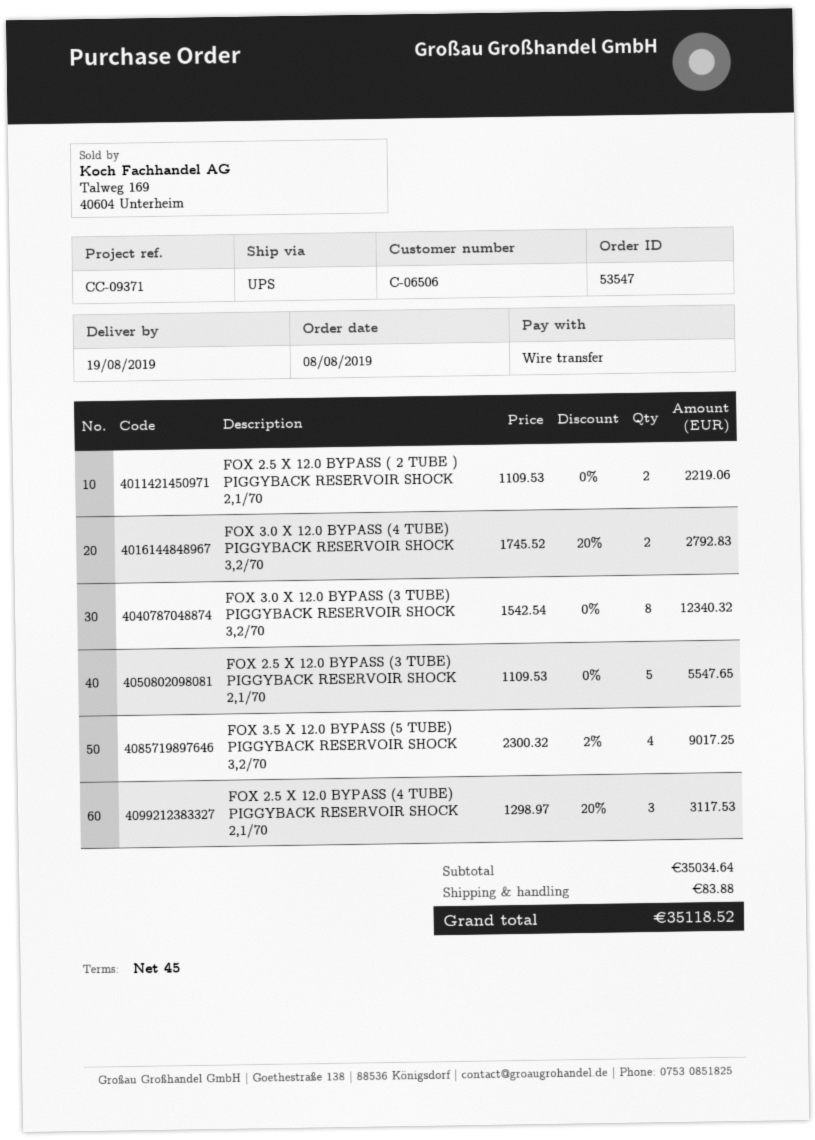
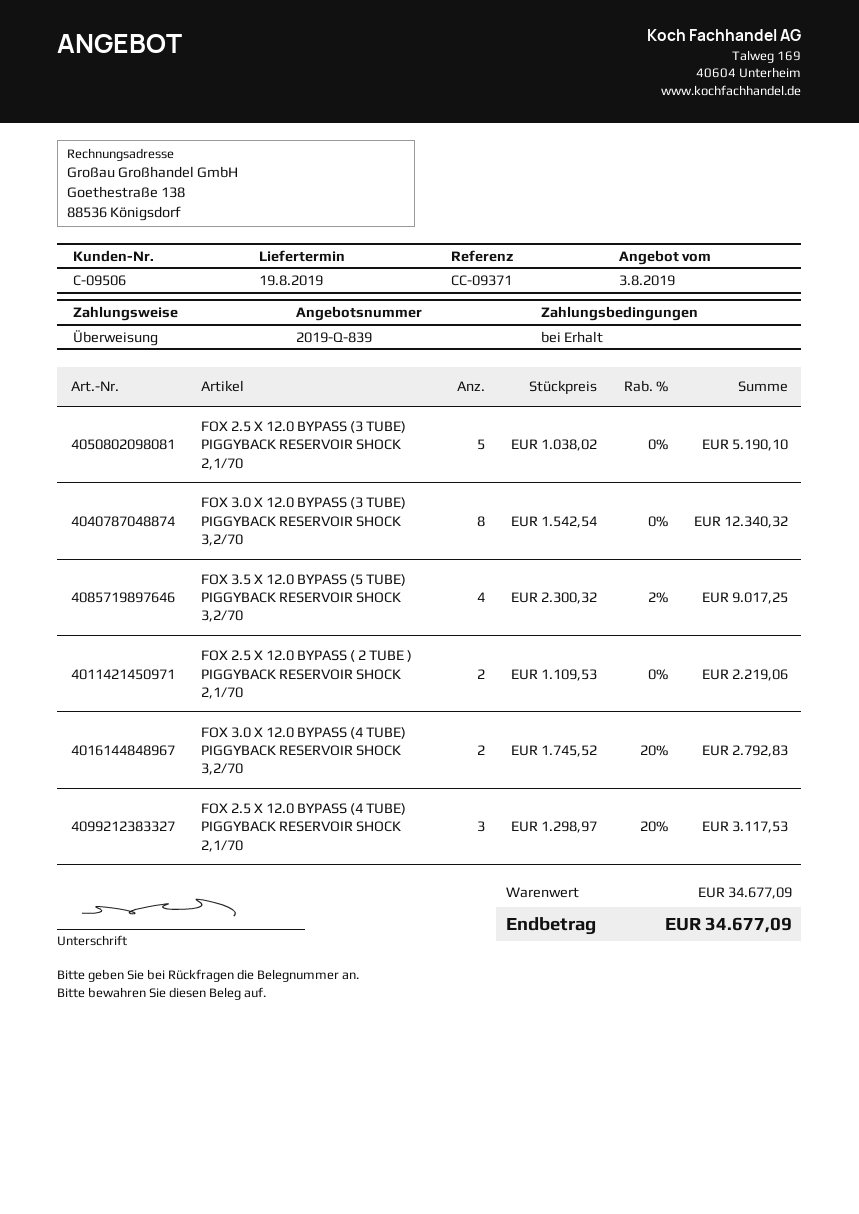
payment terms: 45 days -> on receipt
customer number: C-06506 -> C-09506
FOX 2.5 X 12.0 BYPASS (3 TUBE) PIGGYBACK RESERVOIR SHOCK 2,1/70: 5 x 1109.53 = 5547.65 -> 5 x 1038.02 = 5190.10
subtotal: 35034.64 -> 34677.09
shipping: 83.88 -> none
total: 35118.52 -> 34677.09

